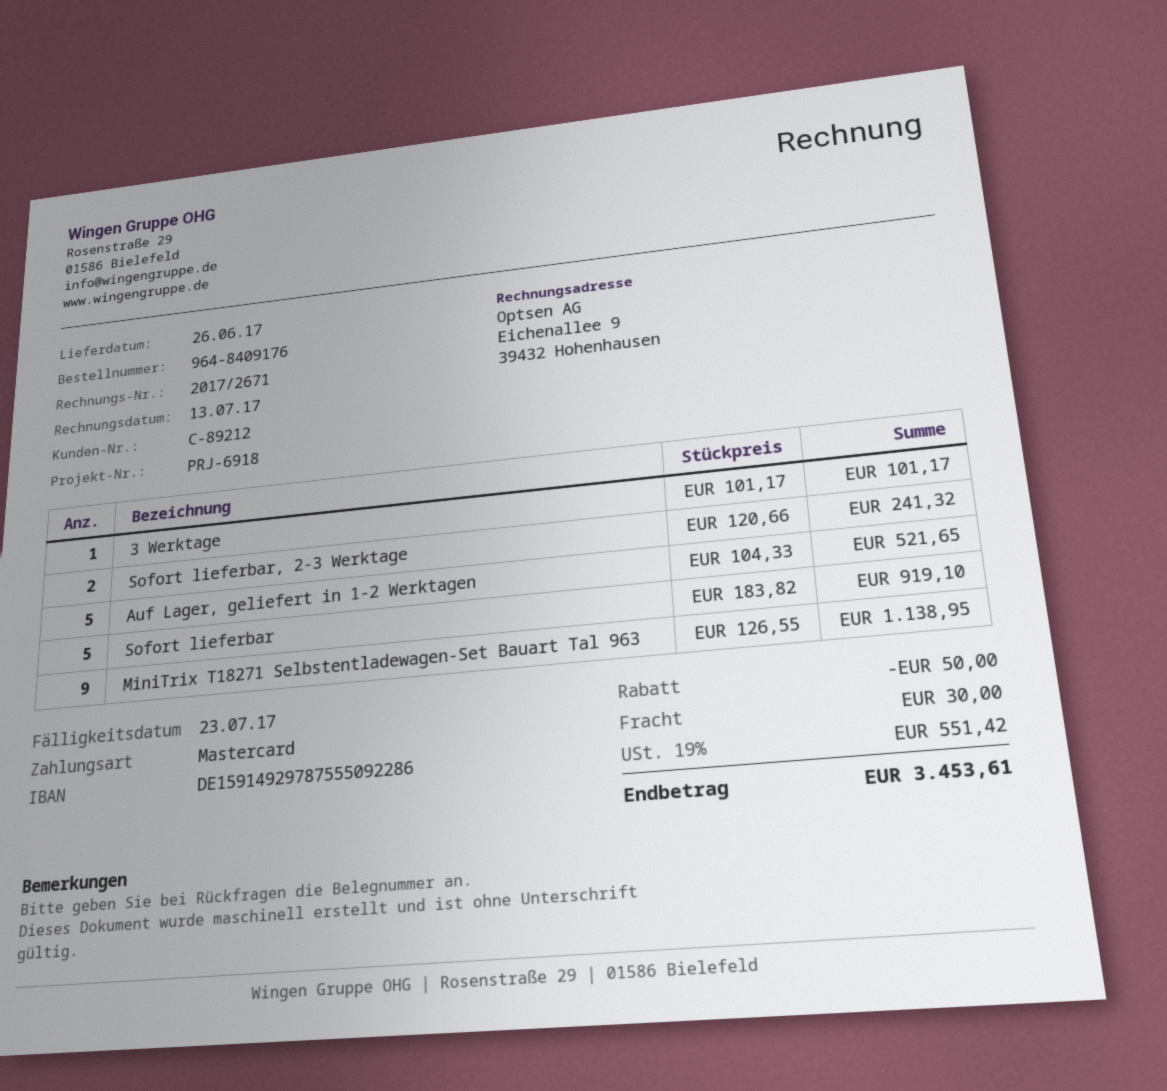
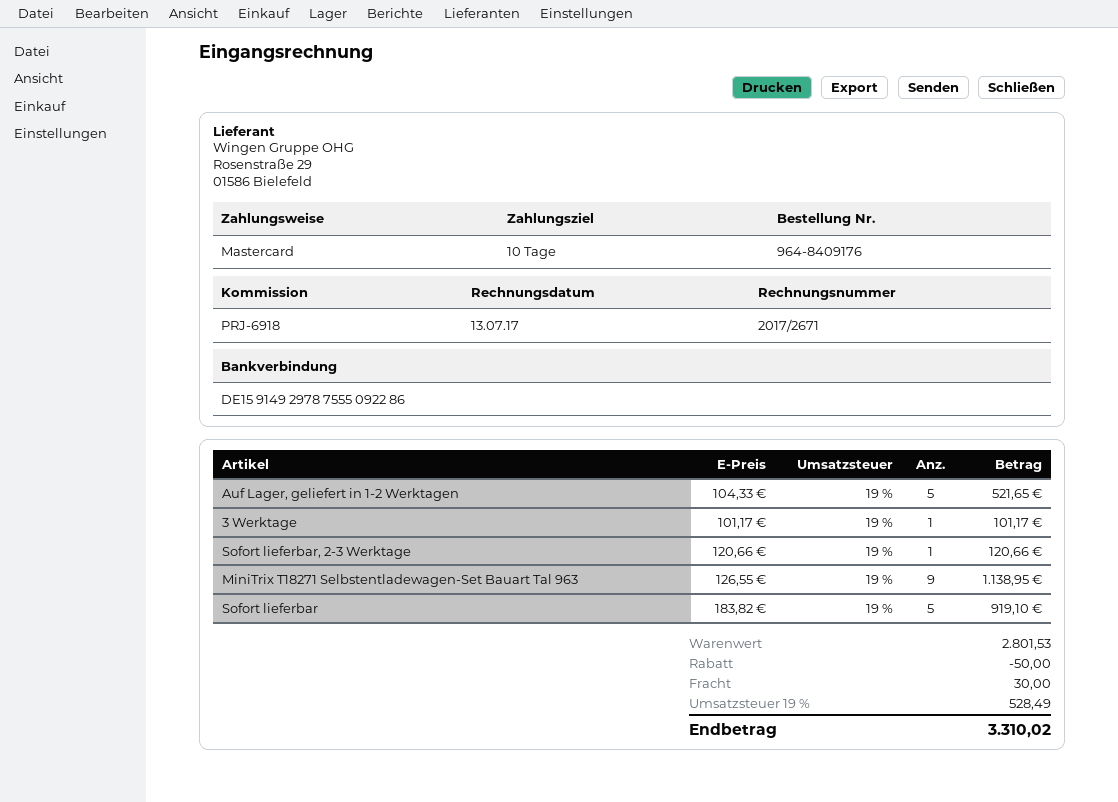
Sofort lieferbar, 2-3 Werktage: 2 x 120.66 = 241.32 -> 1 x 120.66 = 120.66
tax: 19% = 551.42 -> 19% = 528.49
total: 3453.61 -> 3310.02

